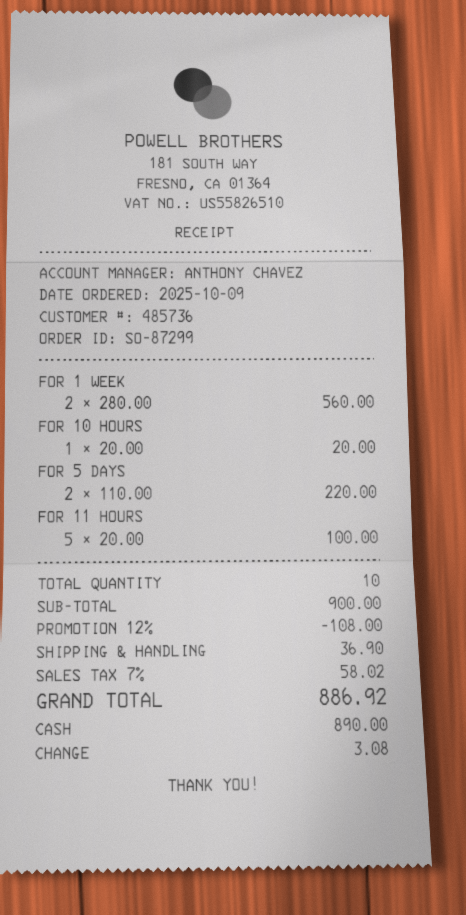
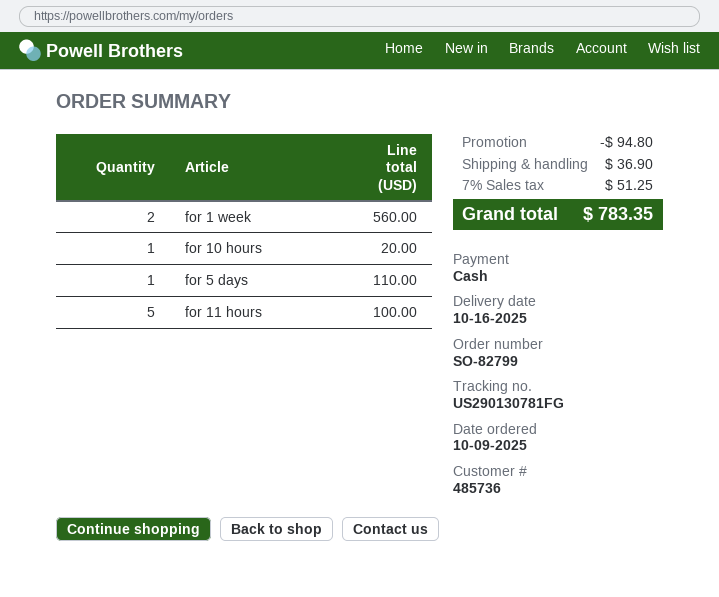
order number: SO-87299 -> SO-82799
FOR 5 DAYS: 2 for 220.00 -> 1 for 110.00
discount: 108.00 -> 94.80
tax: 7% = 58.02 -> 7% = 51.25
total: 886.92 -> 783.35

